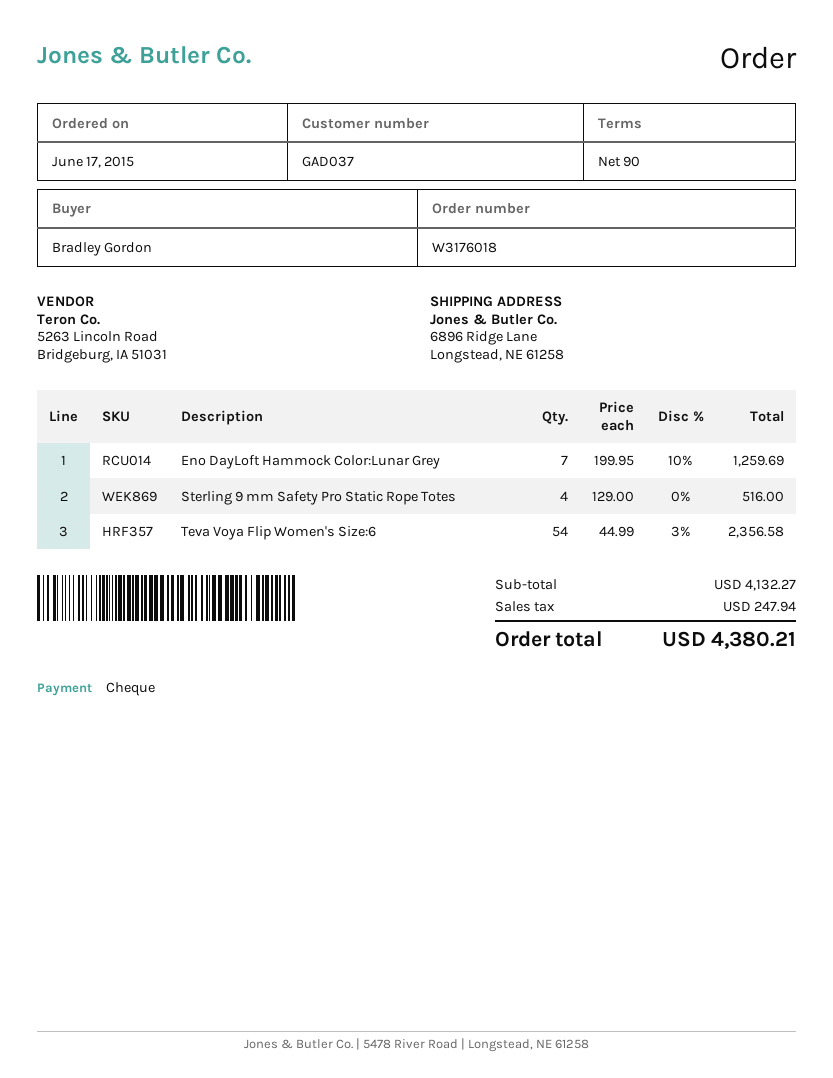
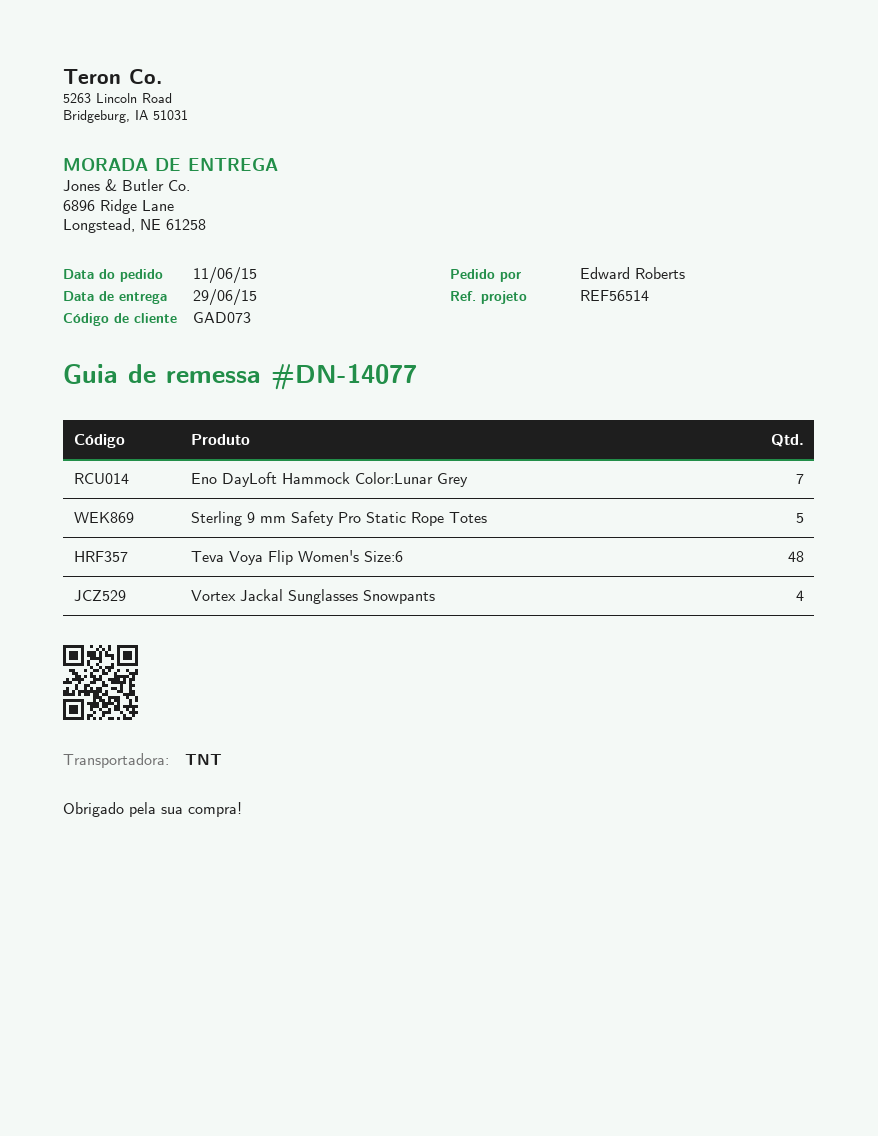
order date: 2015-06-17 -> 2015-06-11
customer number: GAD037 -> GAD073
ordered by: Bradley Gordon -> Edward Roberts
Sterling 9 mm Safety Pro Static Rope Totes: 4 -> 5
Teva Voya Flip Women's Size:6: 54 -> 48
Vortex Jackal Sunglasses Snowpants: none -> 4

